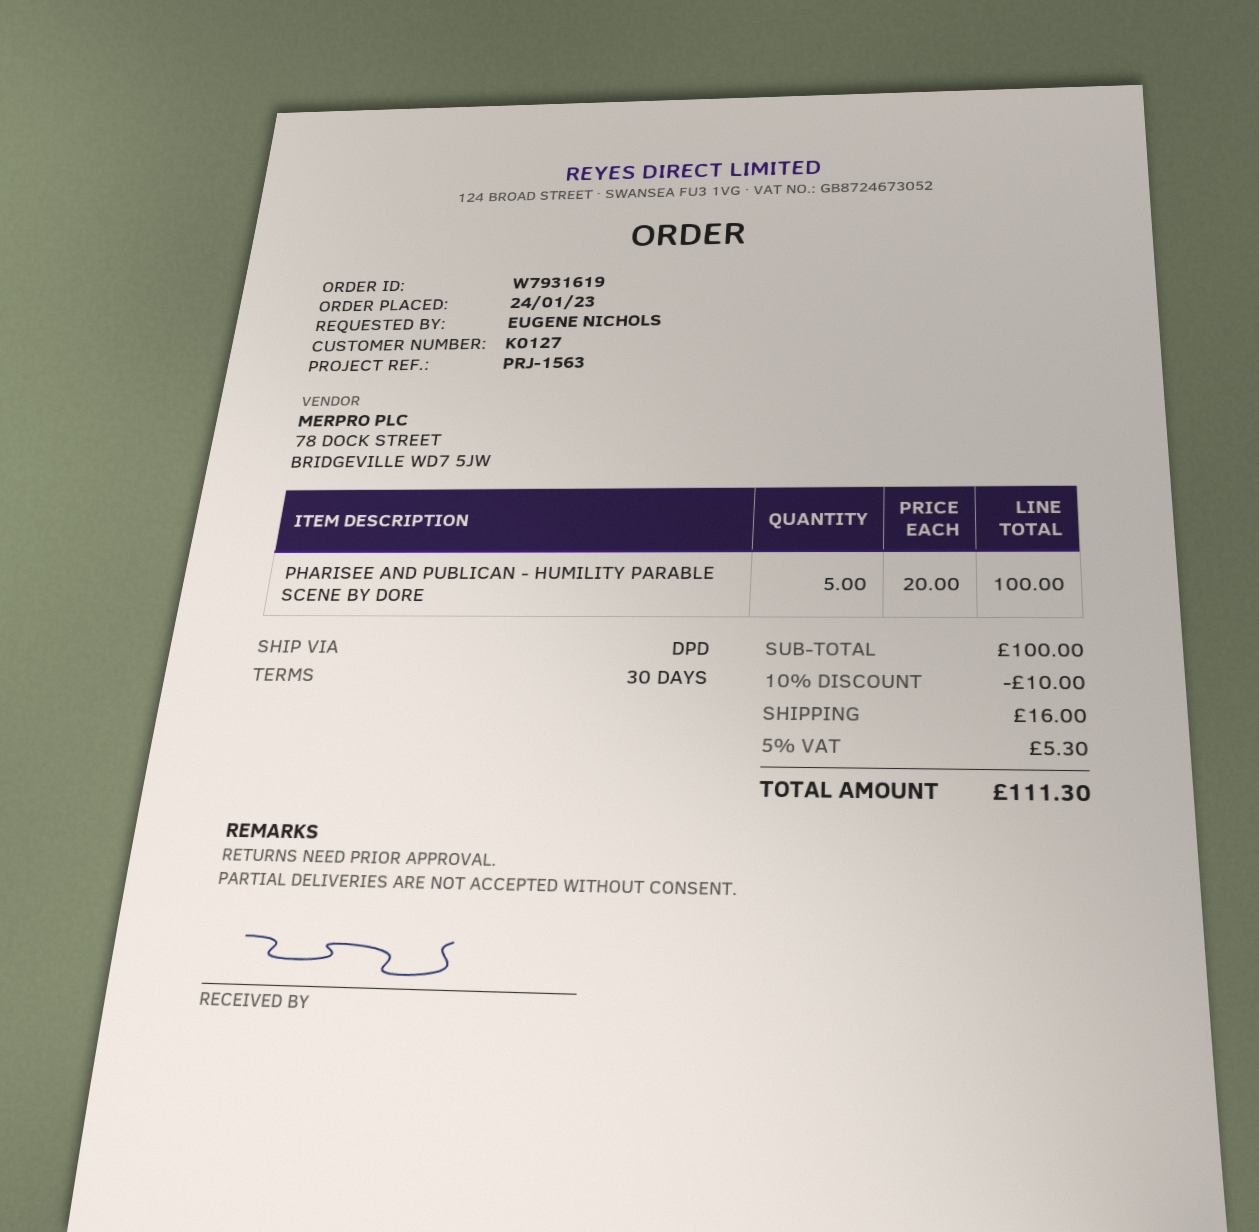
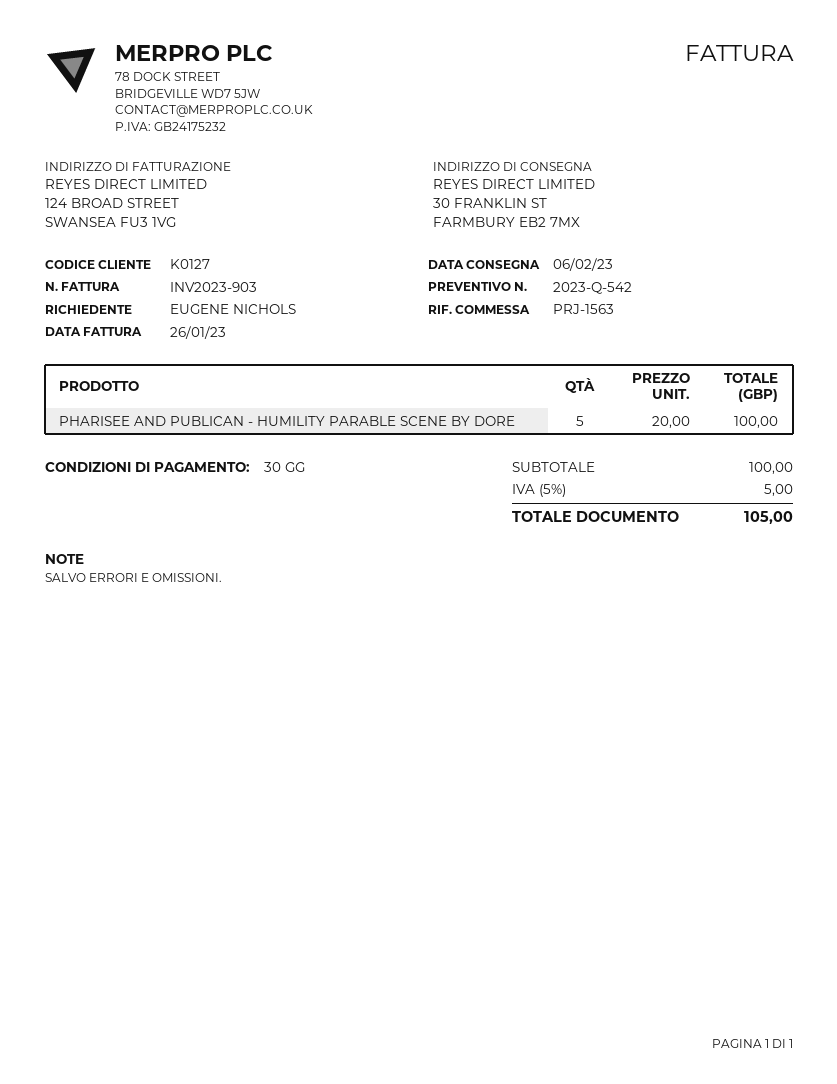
discount: 10% = 10.00 -> none
shipping: 16.00 -> none
tax: 5% = 5.30 -> 5% = 5.00
total: 111.30 -> 105.00

